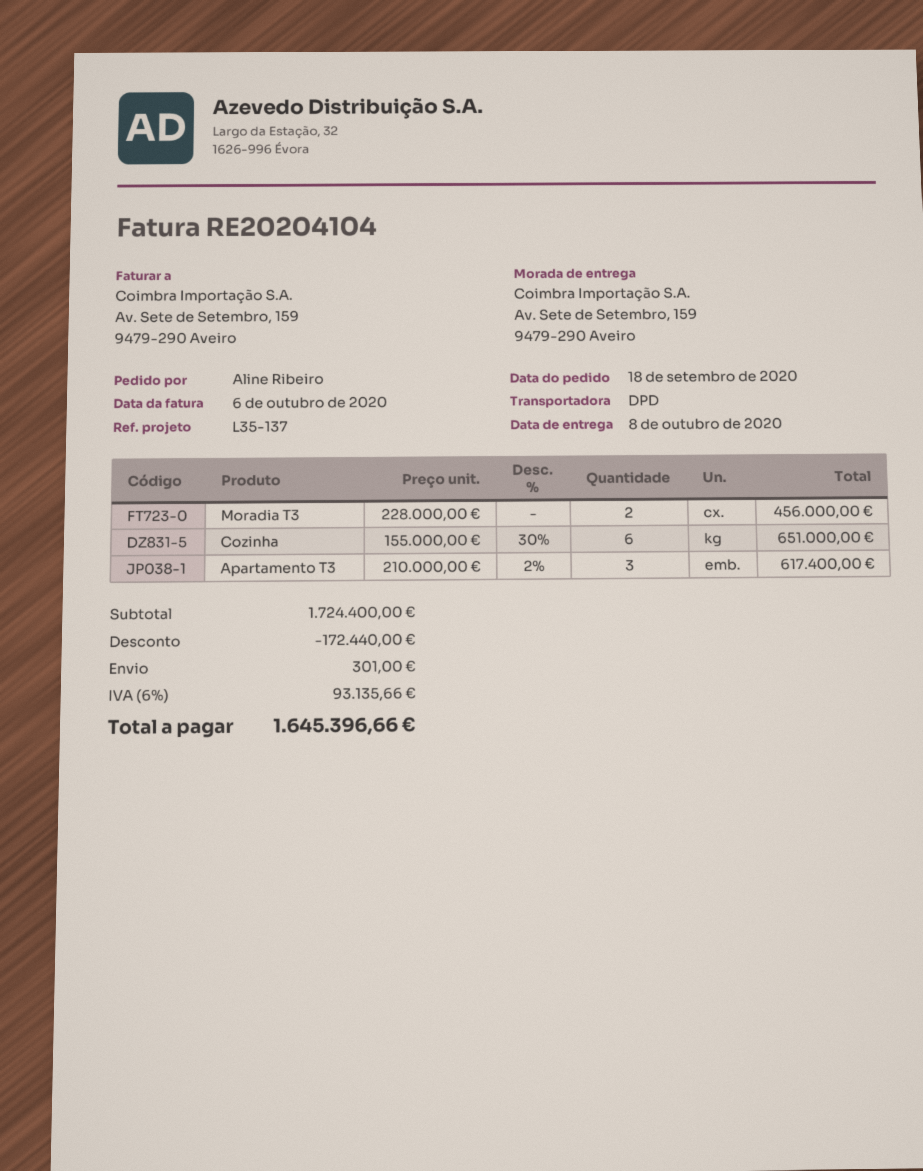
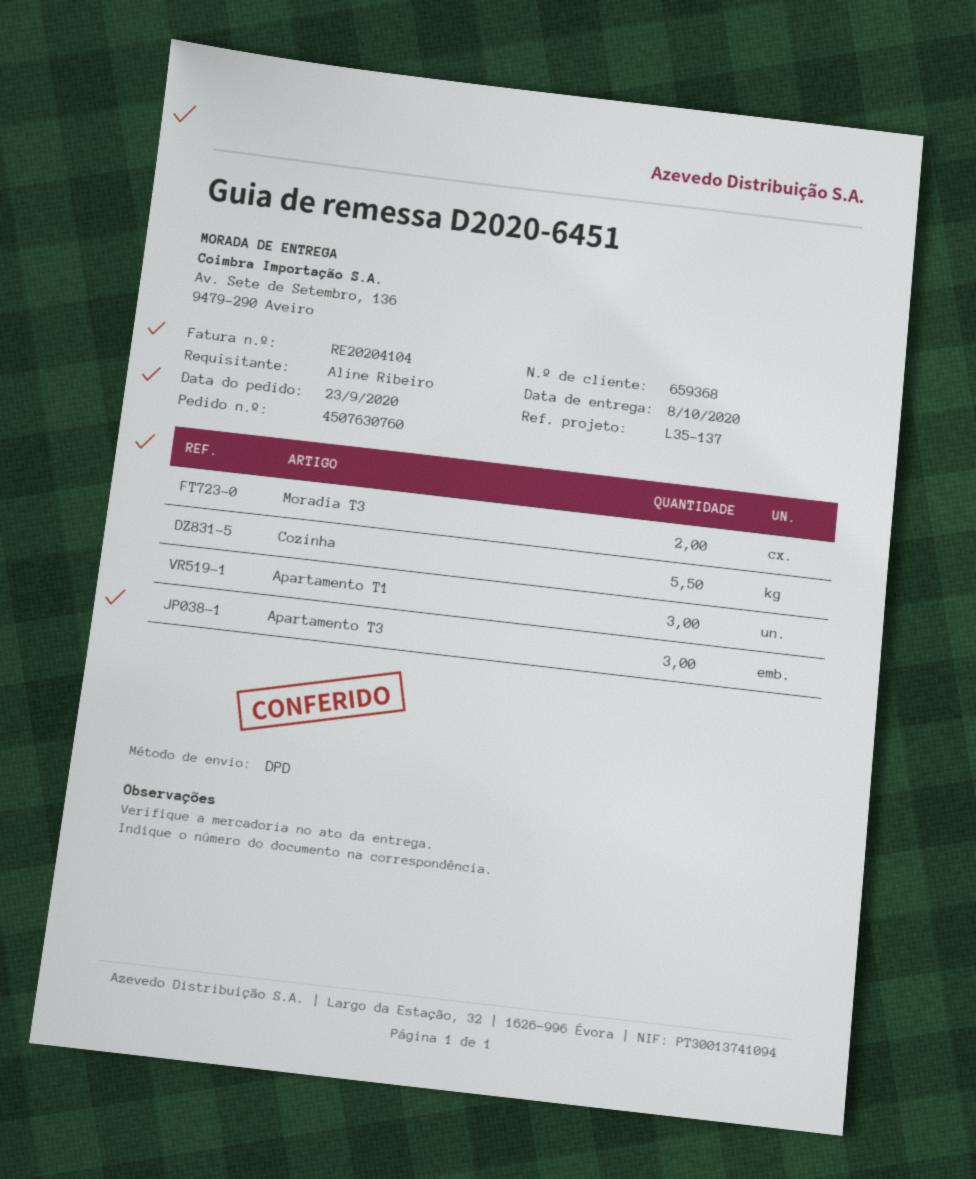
order date: 2020-09-18 -> 2020-09-23
ship to: Av. Sete de Setembro, 159, 9479-290 Aveiro -> Av. Sete de Setembro, 136, 9479-290 Aveiro
Cozinha: 6 -> 5.5
Apartamento T1: none -> 3

